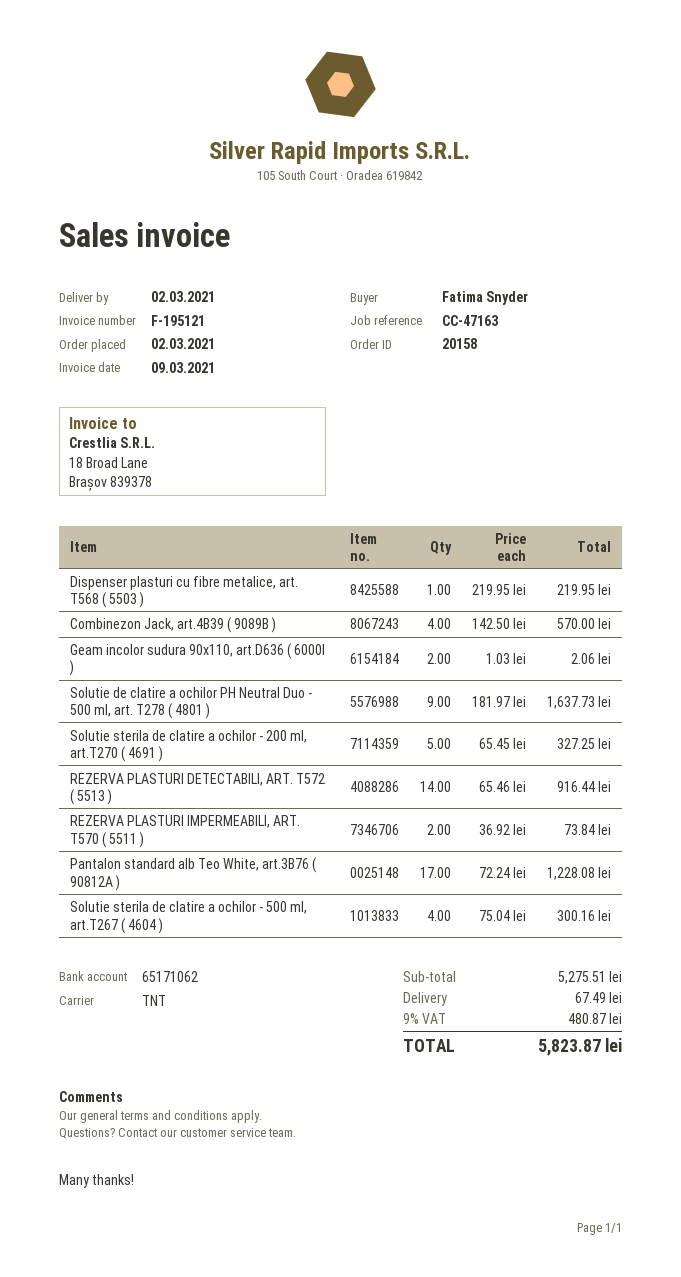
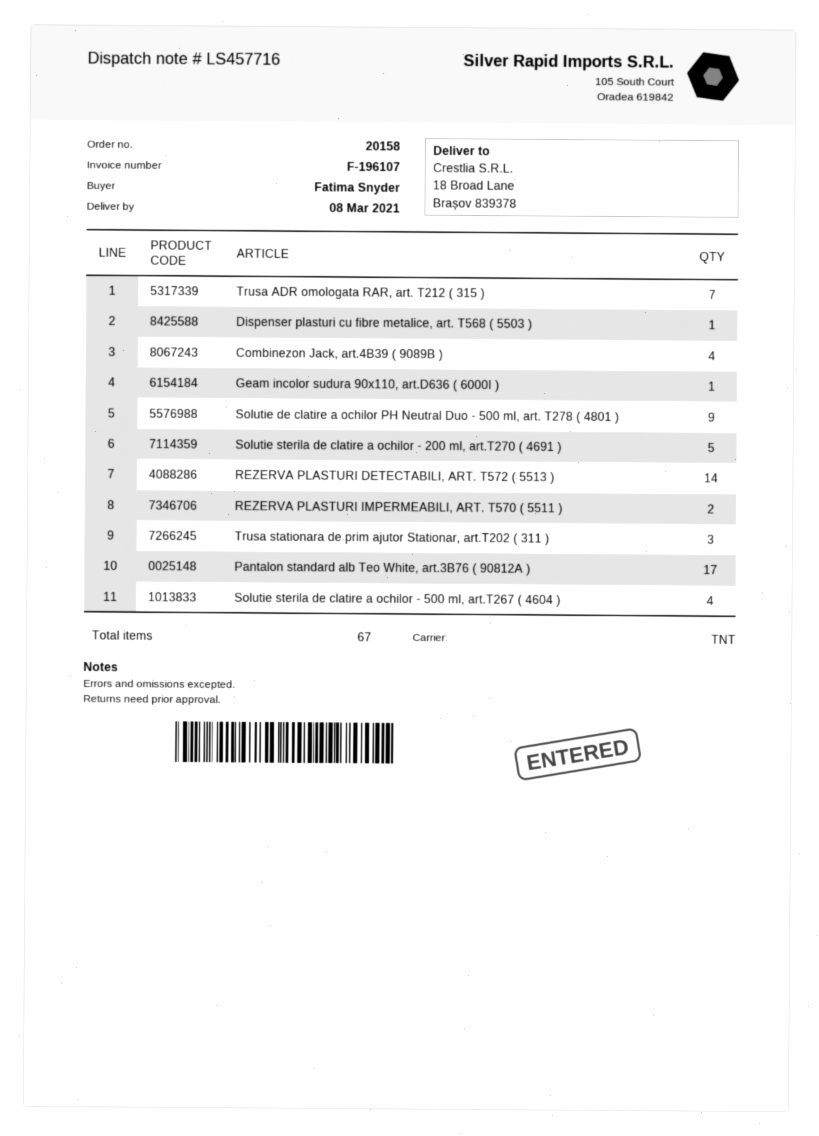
delivery date: 2021-03-02 -> 2021-03-08
invoice number: F-195121 -> F-196107
Geam incolor sudura 90x110, art.D636 ( 6000I ): 2 -> 1
Trusa ADR omologata RAR, art. T212 ( 315 ): none -> 7
Trusa stationara de prim ajutor Stationar, art.T202 ( 311 ): none -> 3

